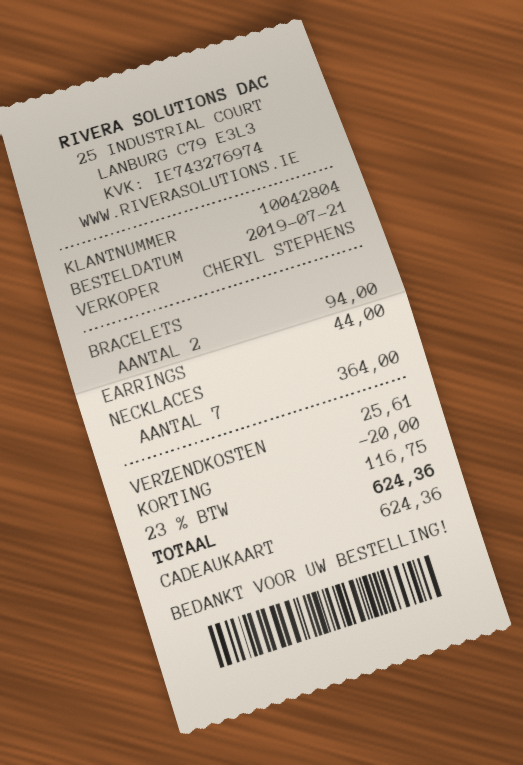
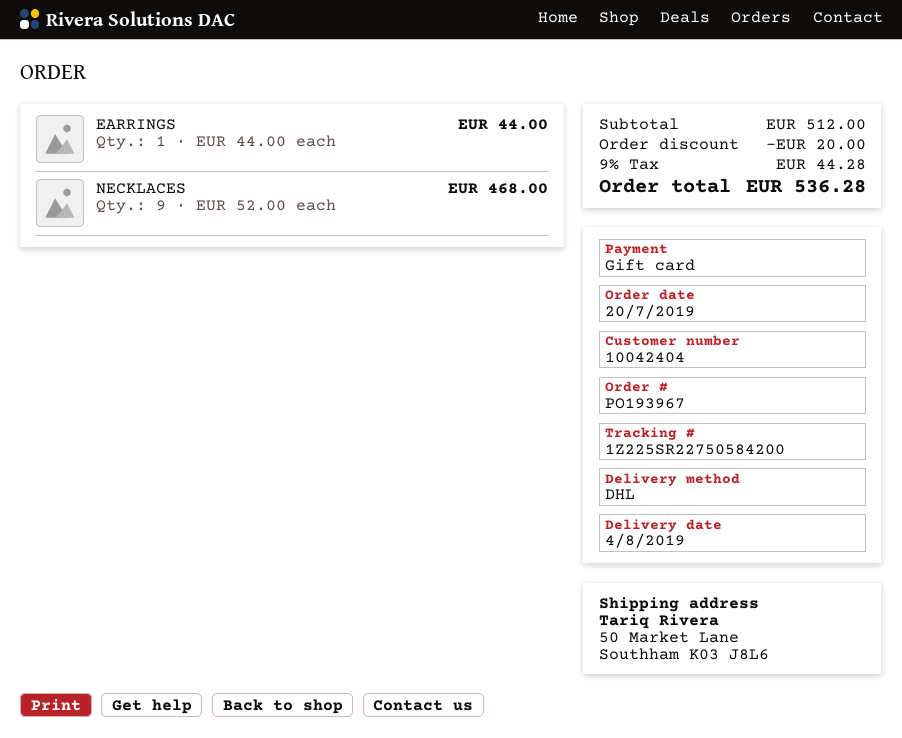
order date: 2019-07-21 -> 2019-07-20
customer number: 10042804 -> 10042404
BRACELETS: 2 for 94.00 -> none
NECKLACES: 7 for 364.00 -> 9 for 468.00
shipping: 25.61 -> none
tax: 23% = 116.75 -> 9% = 44.28
total: 624.36 -> 536.28

